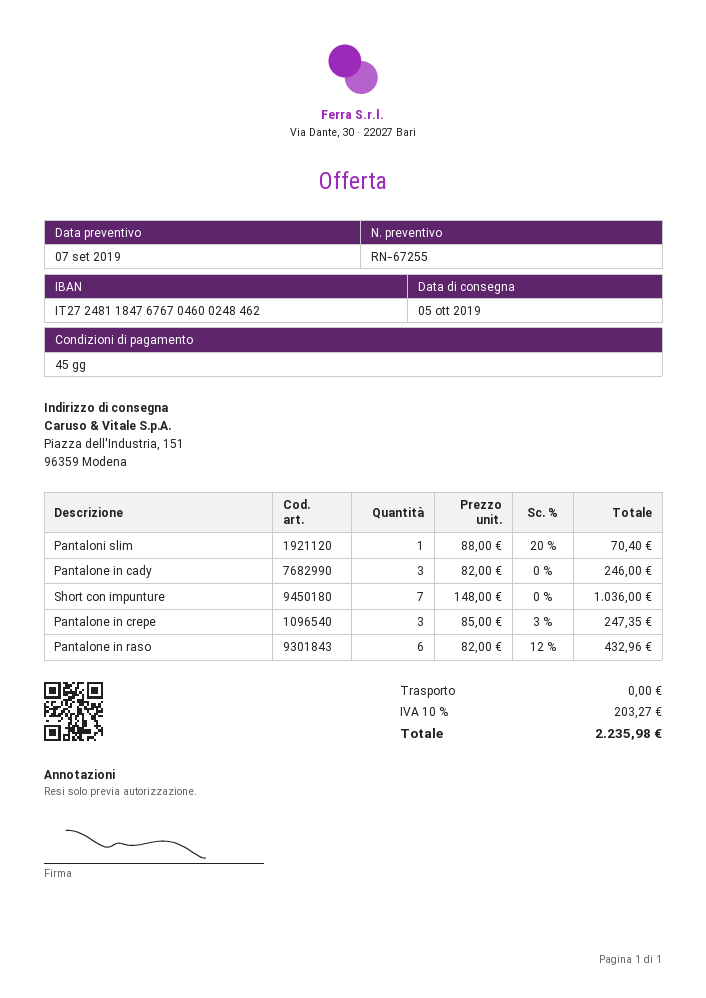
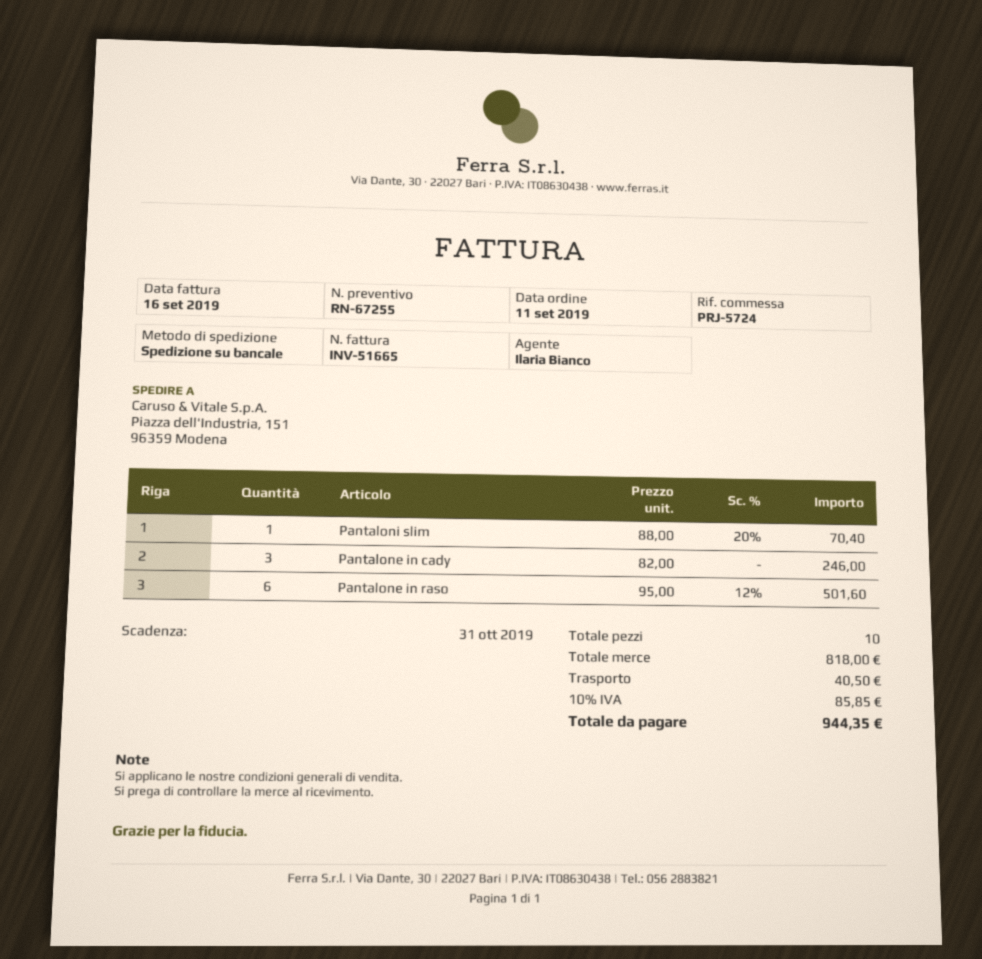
Short con impunture: 7 x 148.00 = 1036.00 -> none
Pantalone in crepe: 3 x 85.00 - 3% = 247.35 -> none
Pantalone in raso: 6 x 82.00 - 12% = 432.96 -> 6 x 95.00 - 12% = 501.60
shipping: 0.00 -> 40.50
tax: 10% = 203.27 -> 10% = 85.85
total: 2235.98 -> 944.35

